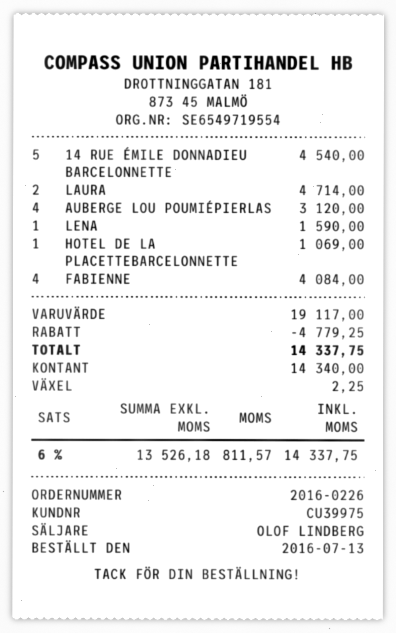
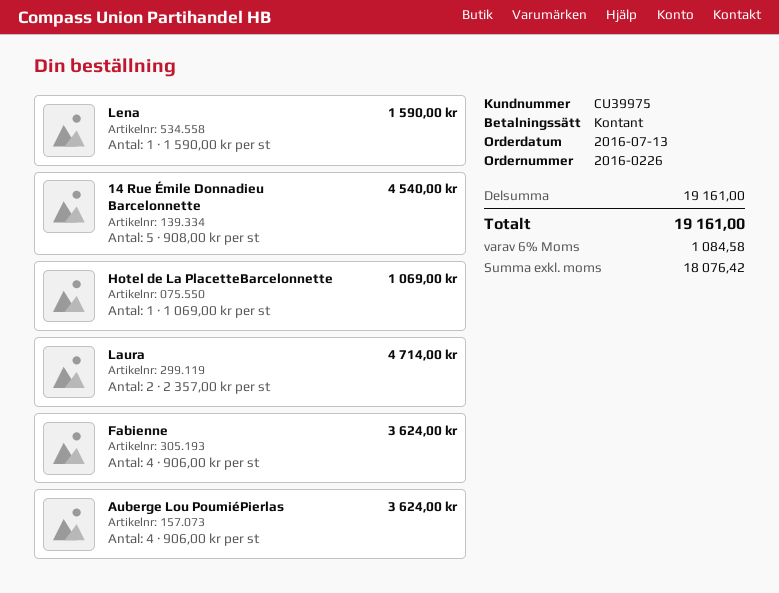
AUBERGE LOU POUMIÉPIERLAS: 4 for 3120.00 -> 4 for 3624.00
FABIENNE: 4 for 4084.00 -> 4 for 3624.00
subtotal: 19117.00 -> 19161.00
discount: 4779.25 -> none
net: 13526.18 -> 18076.42
tax: 6% = 811.57 -> 6% = 1084.58
total: 14337.75 -> 19161.00

